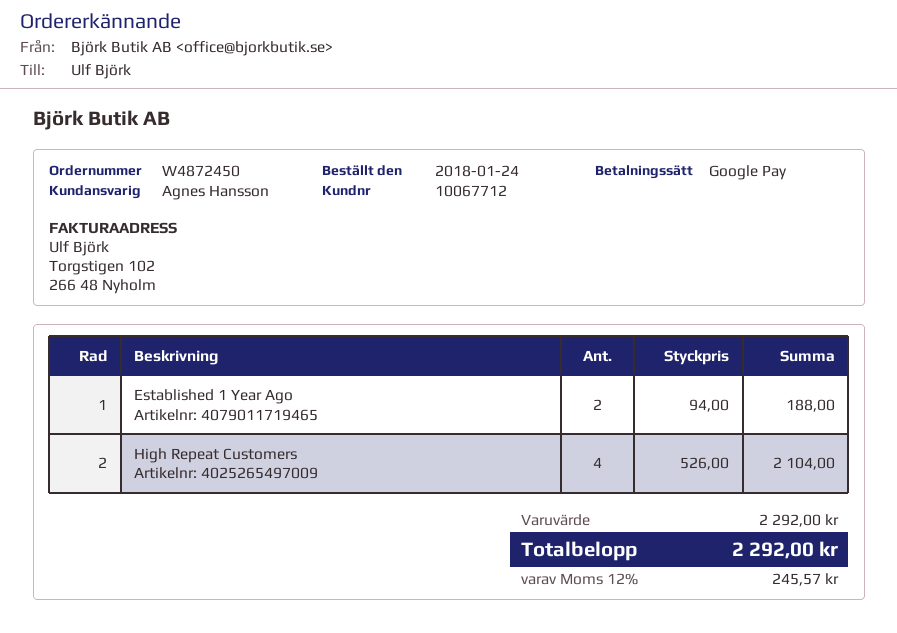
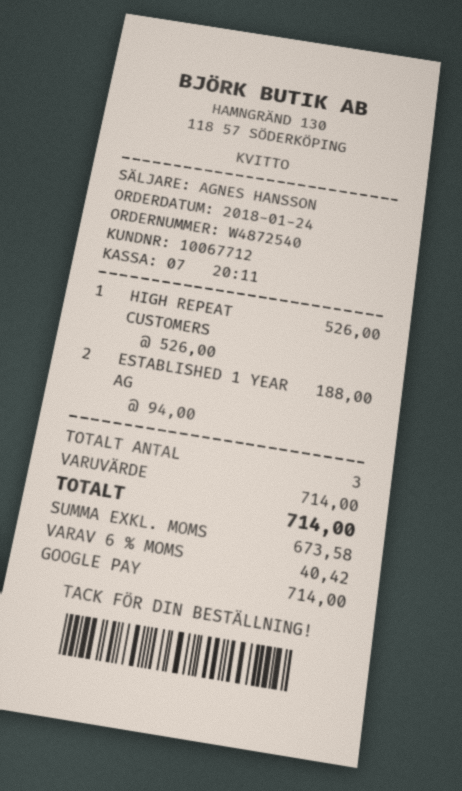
order number: W4872450 -> W4872540
High Repeat Customers: 4 x 526.00 = 2104.00 -> 1 x 526.00 = 526.00
subtotal: 2292.00 -> 714.00
tax: 12% = 245.57 -> 6% = 40.42
total: 2292.00 -> 714.00

